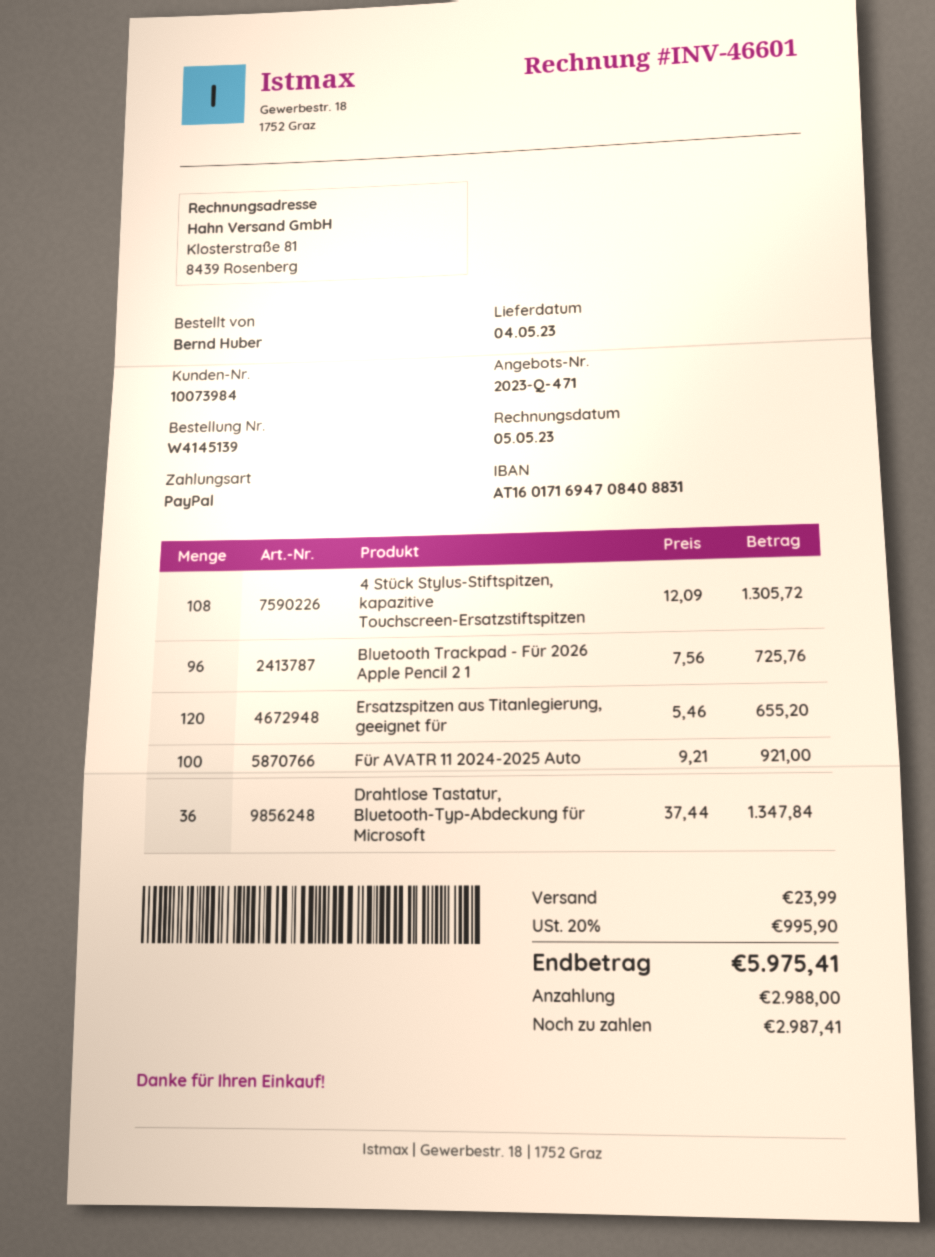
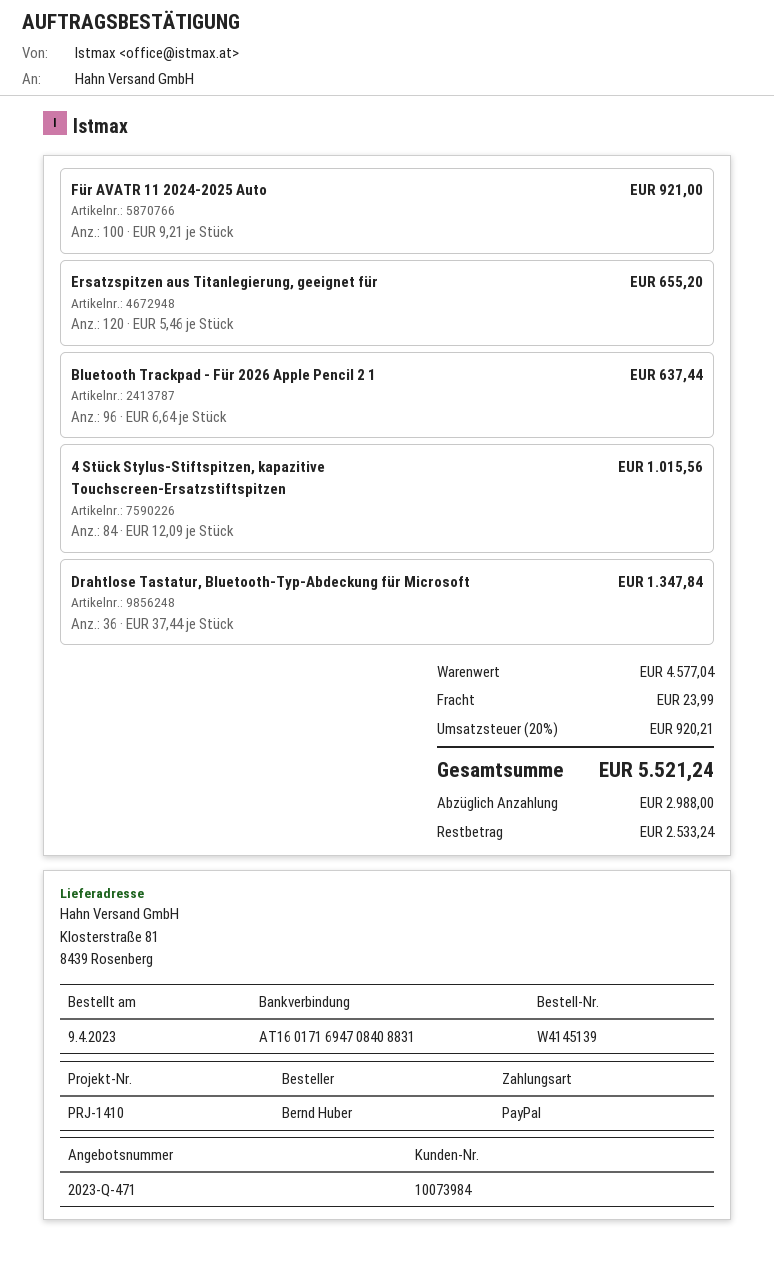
4 Stück Stylus-Stiftspitzen, kapazitive Touchscreen-Ersatzstiftspitzen: 108 x 12.09 = 1305.72 -> 84 x 12.09 = 1015.56
Bluetooth Trackpad - Für 2026 Apple Pencil 2 1: 96 x 7.56 = 725.76 -> 96 x 6.64 = 637.44
tax: 20% = 995.90 -> 20% = 920.21
total: 5975.41 -> 5521.24
balance: 2987.41 -> 2533.24

